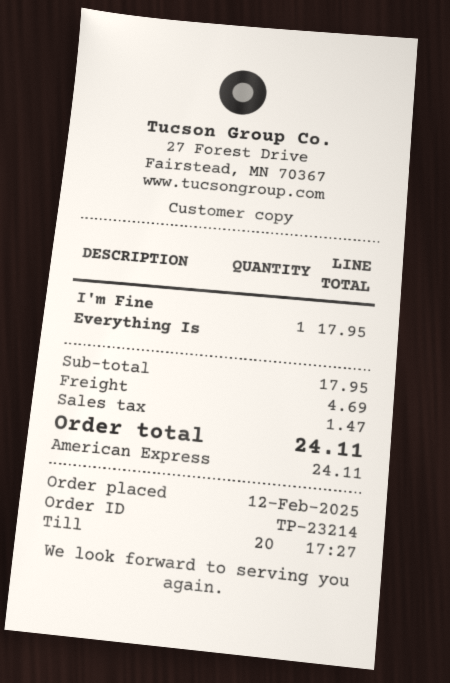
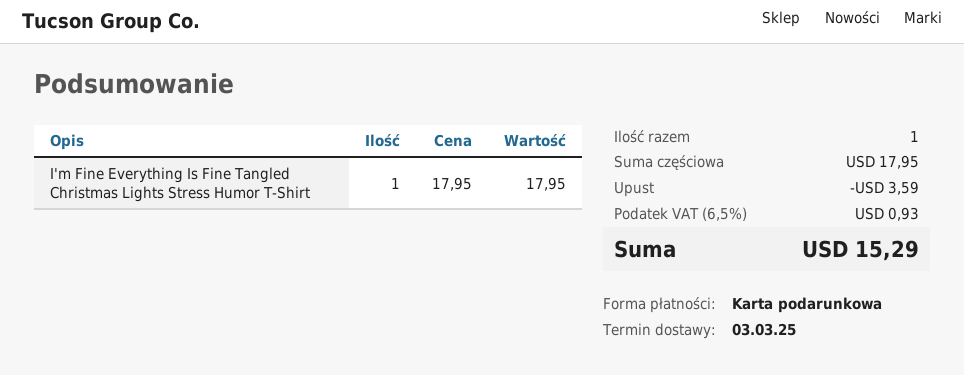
payment method: American Express -> gift card
discount: none -> 3.59
shipping: 4.69 -> none
tax: 1.47 -> 0.93
total: 24.11 -> 15.29

